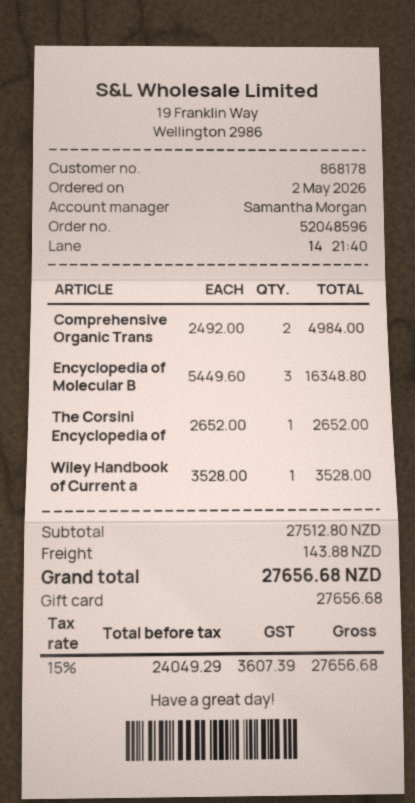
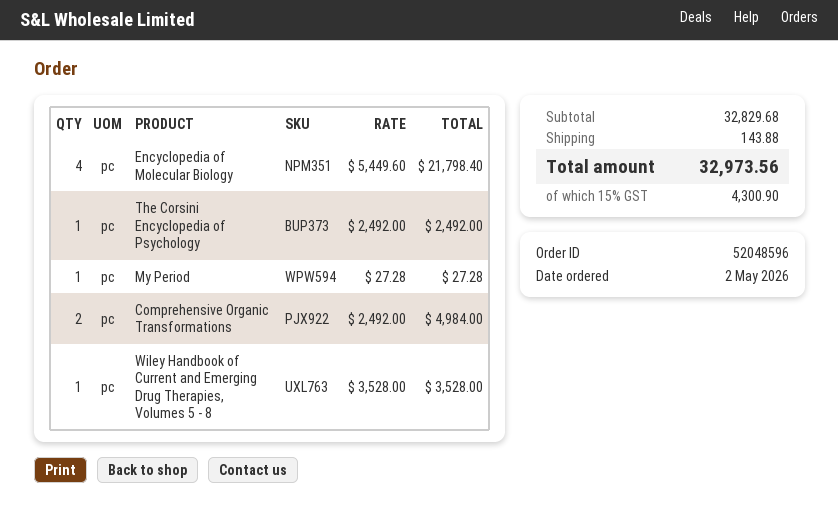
Encyclopedia of Molecular B: 3 x 5449.60 = 16348.80 -> 4 x 5449.60 = 21798.40
The Corsini Encyclopedia of: 1 x 2652.00 = 2652.00 -> 1 x 2492.00 = 2492.00
My Period: none -> 1 x 27.28 = 27.28
subtotal: 27512.80 -> 32829.68
tax: 15% = 3607.39 -> 15% = 4300.90
total: 27656.68 -> 32973.56

